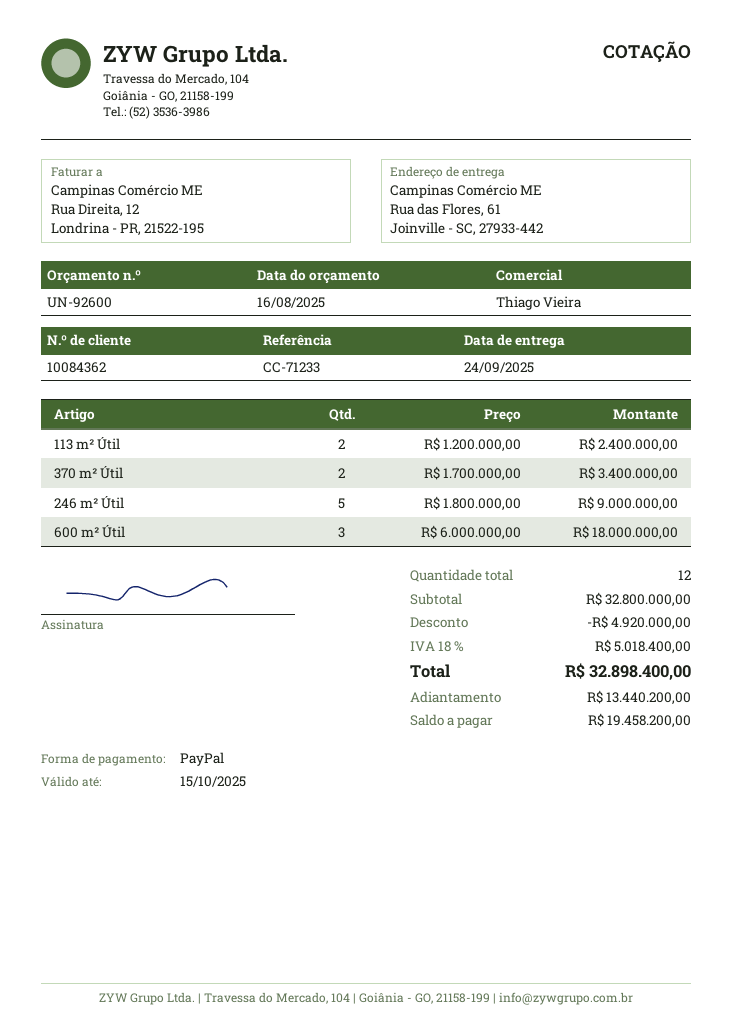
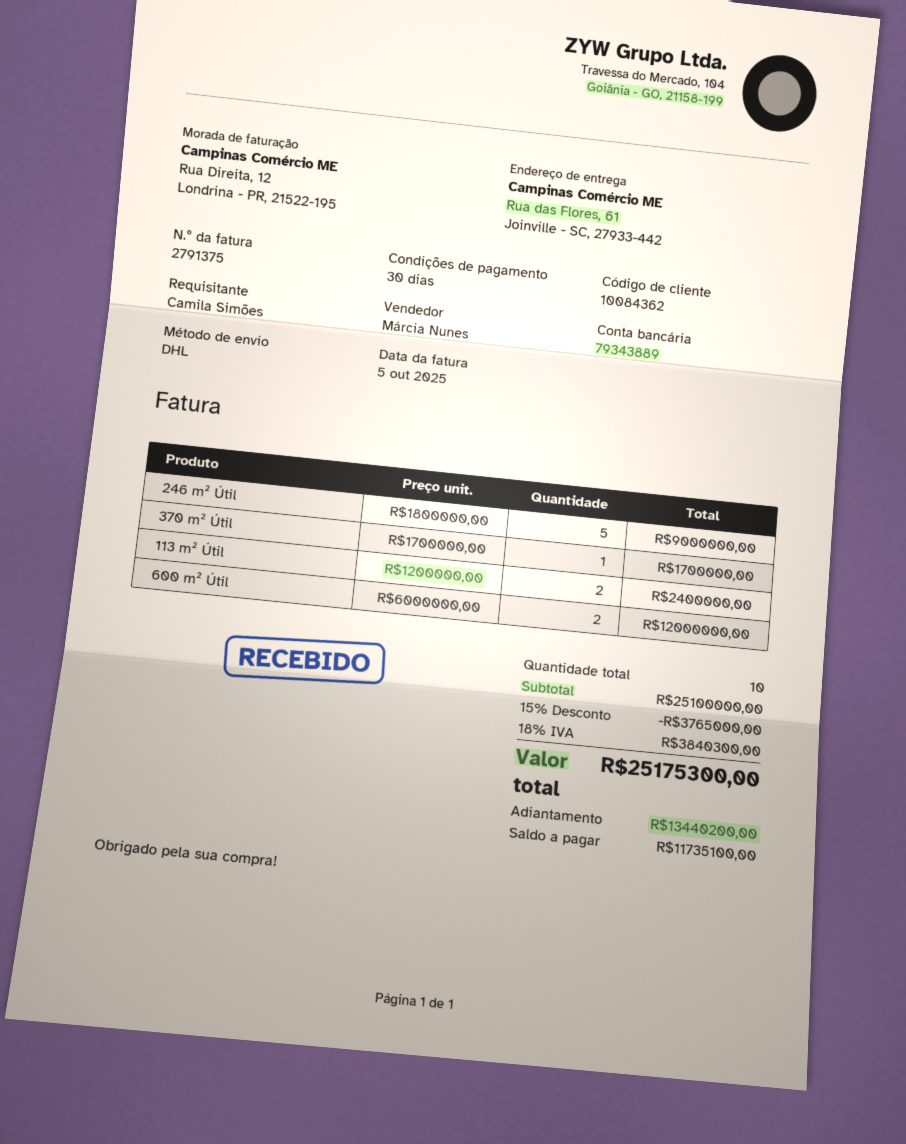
sales rep: Thiago Vieira -> Márcia Nunes
370 m² Útil: 2 x 1700000.00 = 3400000.00 -> 1 x 1700000.00 = 1700000.00
600 m² Útil: 3 x 6000000.00 = 18000000.00 -> 2 x 6000000.00 = 12000000.00
total quantity: 12 -> 10
subtotal: 32800000.00 -> 25100000.00
discount: 4920000.00 -> 3765000.00
tax: 18% = 5018400.00 -> 18% = 3840300.00
total: 32898400.00 -> 25175300.00
balance: 19458200.00 -> 11735100.00

